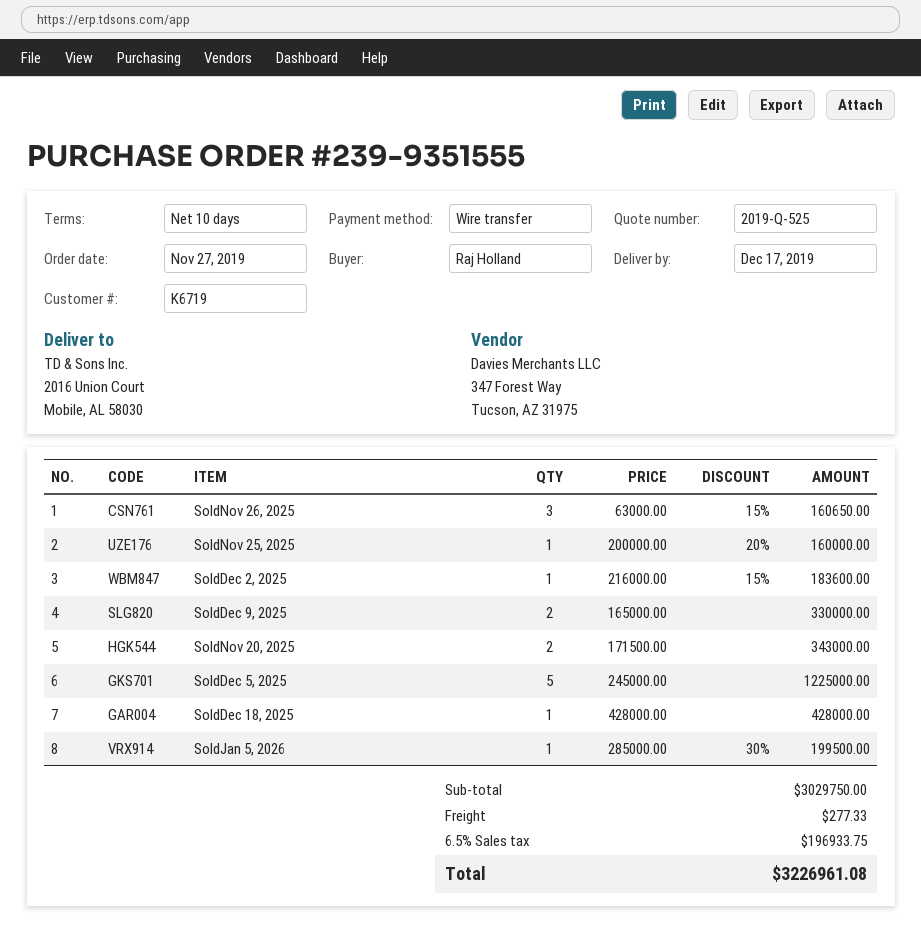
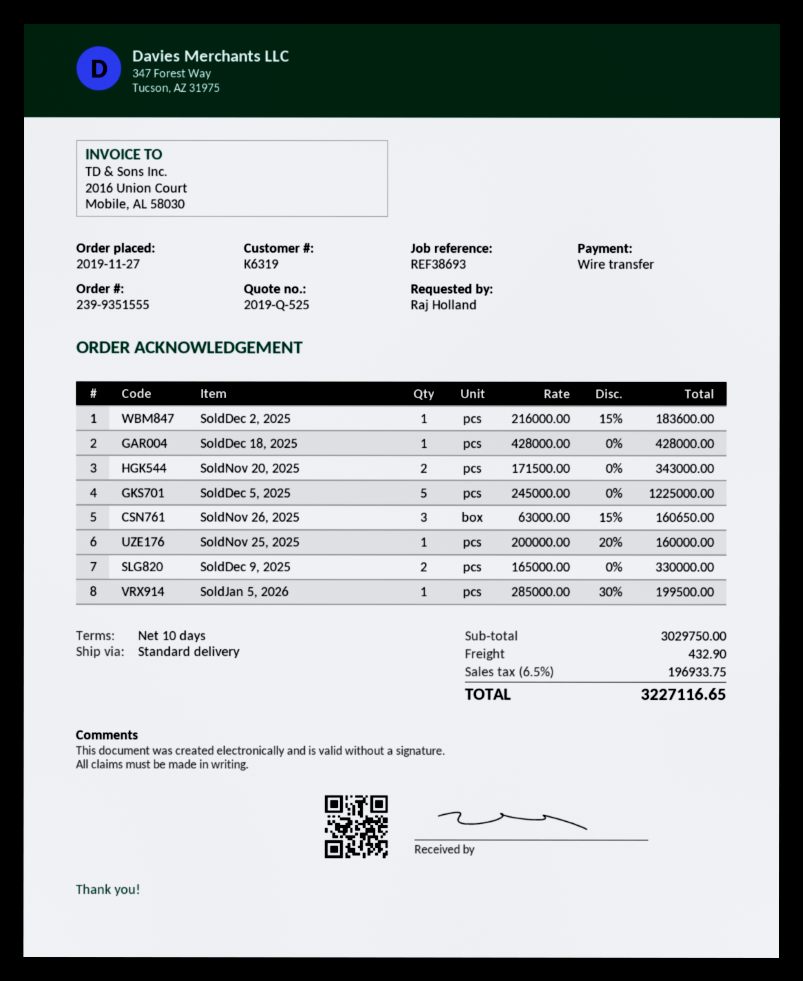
customer number: K6719 -> K6319
shipping: 277.33 -> 432.90
total: 3226961.08 -> 3227116.65

